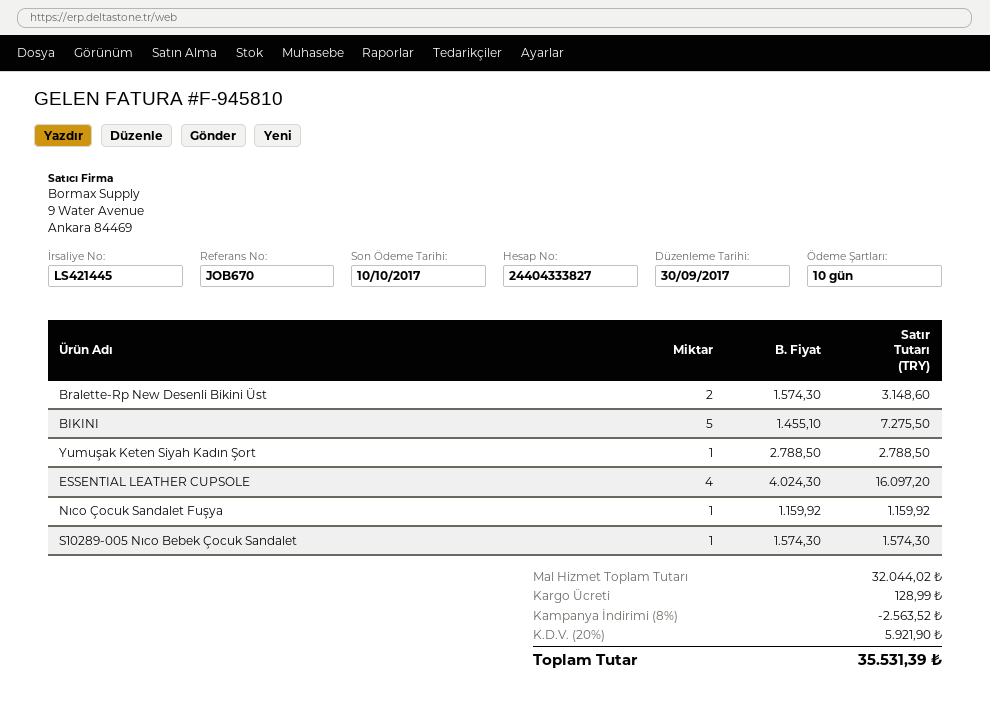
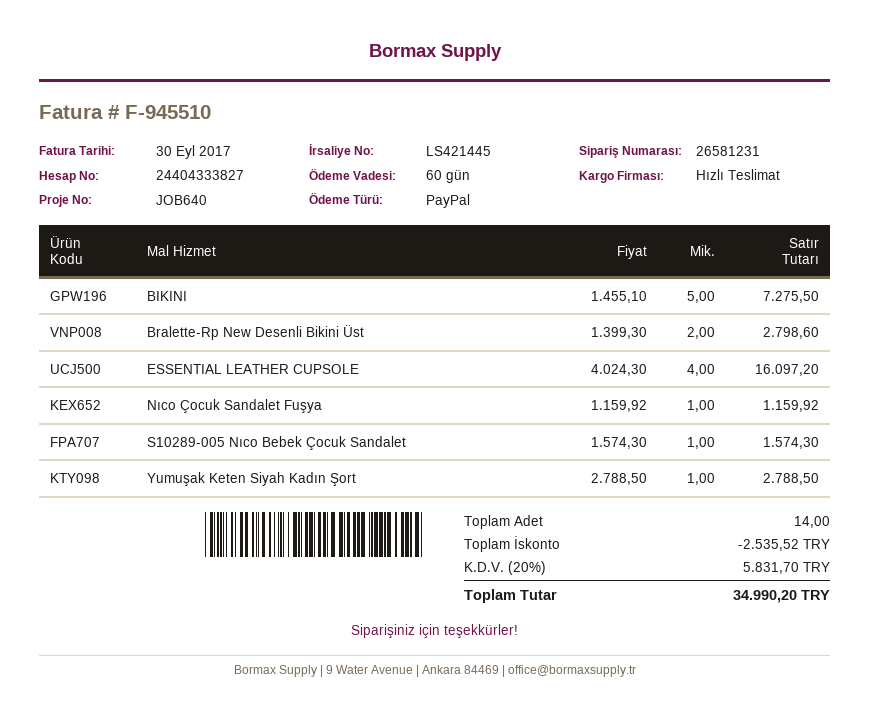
invoice number: F-945810 -> F-945510
payment terms: 10 days -> 60 days
reference: JOB670 -> JOB640
Bralette-Rp New Desenli Bikini Üst: 2 x 1574.30 = 3148.60 -> 2 x 1399.30 = 2798.60
discount: 2563.52 -> 2535.52
shipping: 128.99 -> none
tax: 20% = 5921.90 -> 20% = 5831.70
total: 35531.39 -> 34990.20

